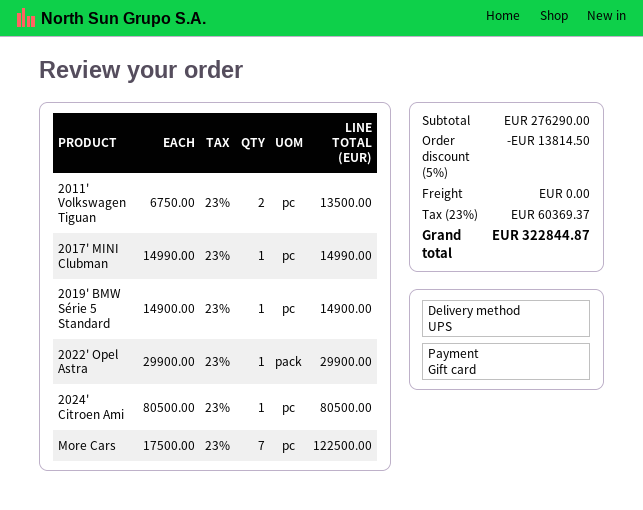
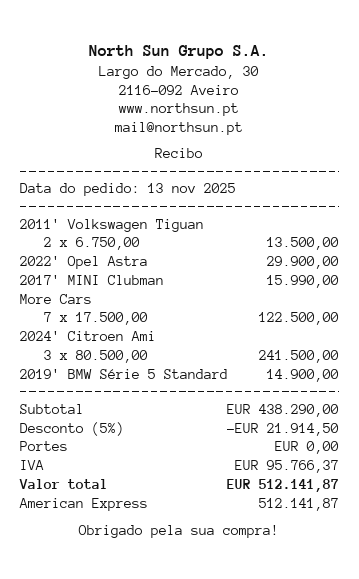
payment method: gift card -> American Express
2017' MINI Clubman: 1 x 14990.00 = 14990.00 -> 1 x 15990.00 = 15990.00
2024' Citroen Ami: 1 x 80500.00 = 80500.00 -> 3 x 80500.00 = 241500.00
subtotal: 276290.00 -> 438290.00
discount: 5% = 13814.50 -> 5% = 21914.50
tax: 60369.37 -> 95766.37
total: 322844.87 -> 512141.87

